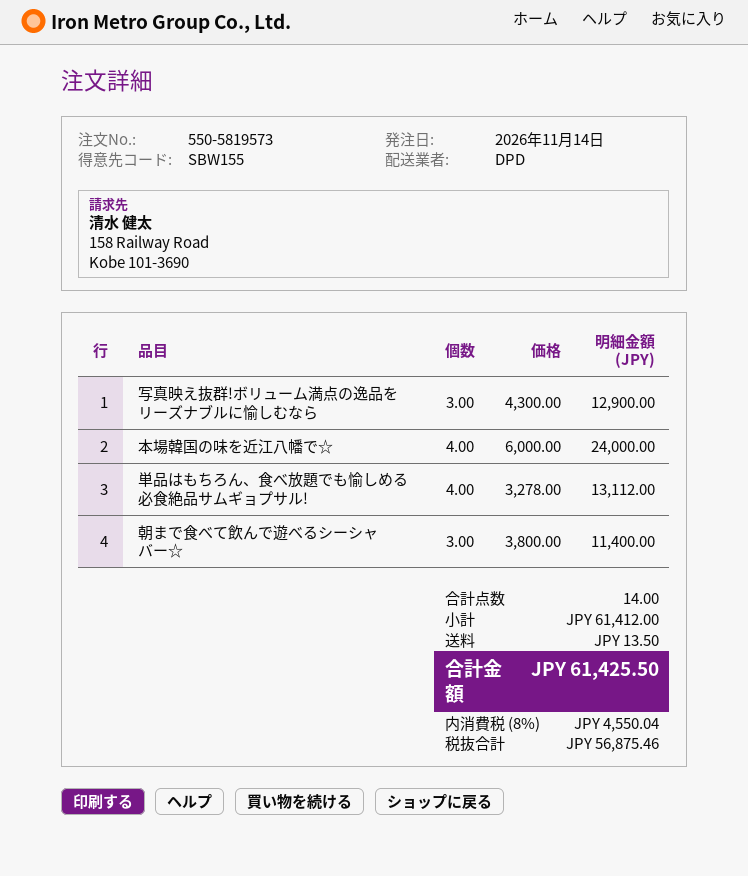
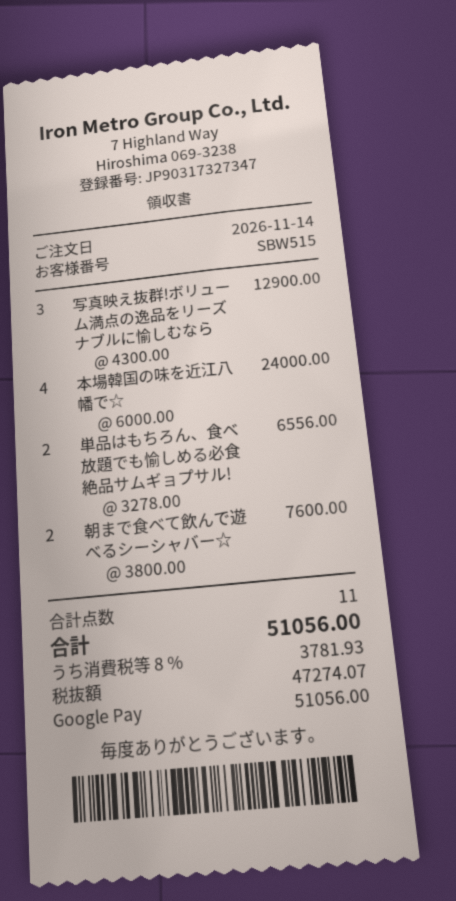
customer number: SBW155 -> SBW515
単品はもちろん、食べ放題でも愉しめる必食絶品サムギョプサル!: 4 x 3278.00 = 13112.00 -> 2 x 3278.00 = 6556.00
朝まで食べて飲んで遊べるシーシャバー☆: 3 x 3800.00 = 11400.00 -> 2 x 3800.00 = 7600.00
total quantity: 14 -> 11
shipping: 13.50 -> none
net: 56875.46 -> 47274.07
tax: 8% = 4550.04 -> 8% = 3781.93
total: 61425.50 -> 51056.00

